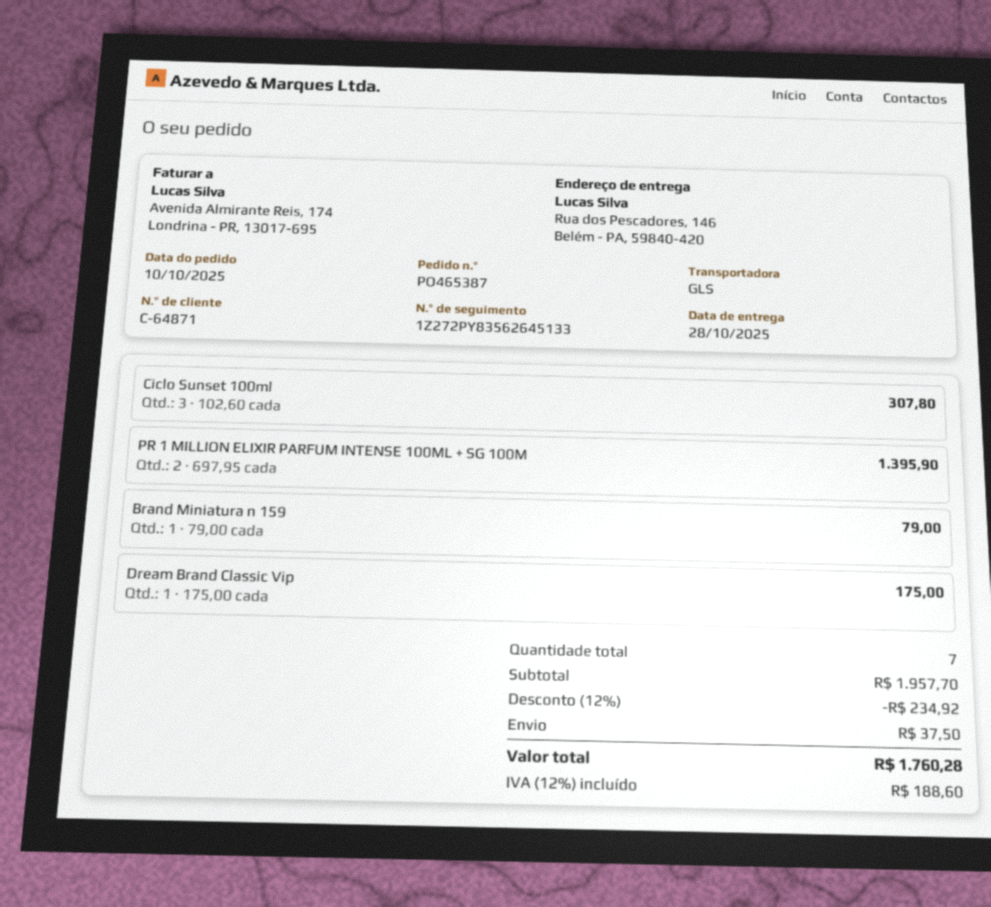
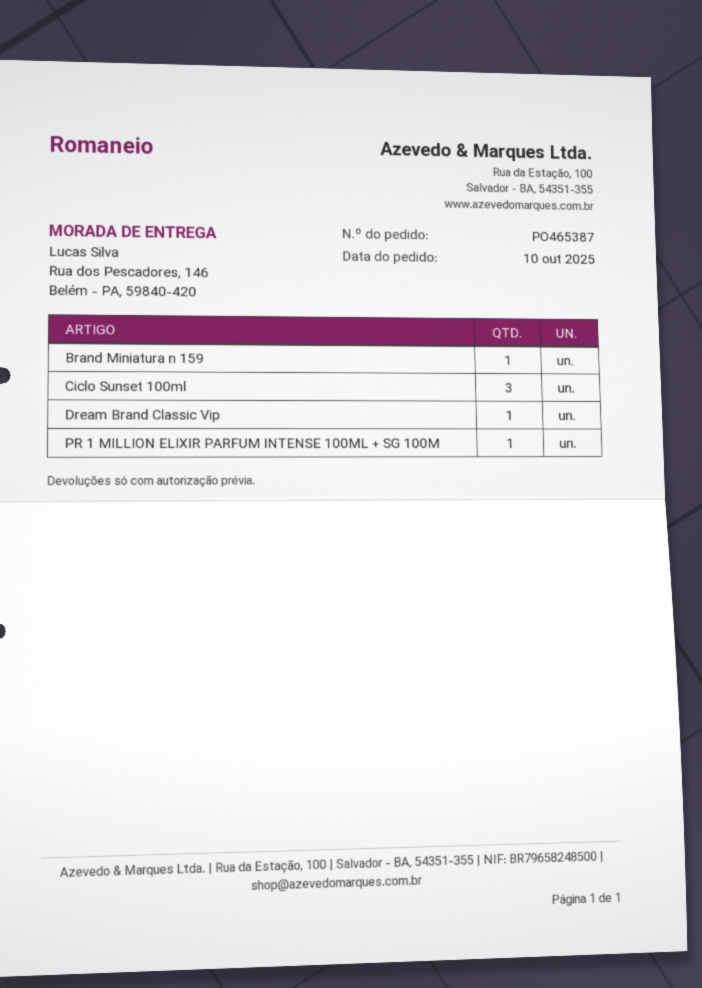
PR 1 MILLION ELIXIR PARFUM INTENSE 100ML + SG 100M: 2 -> 1

